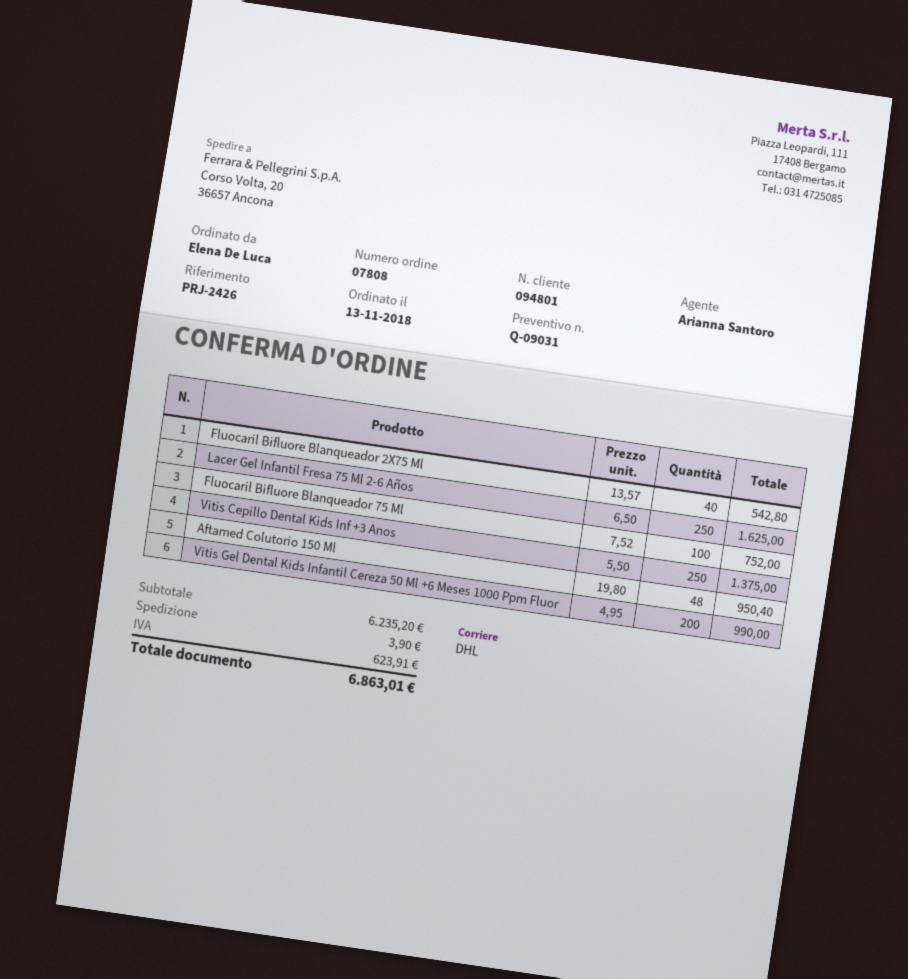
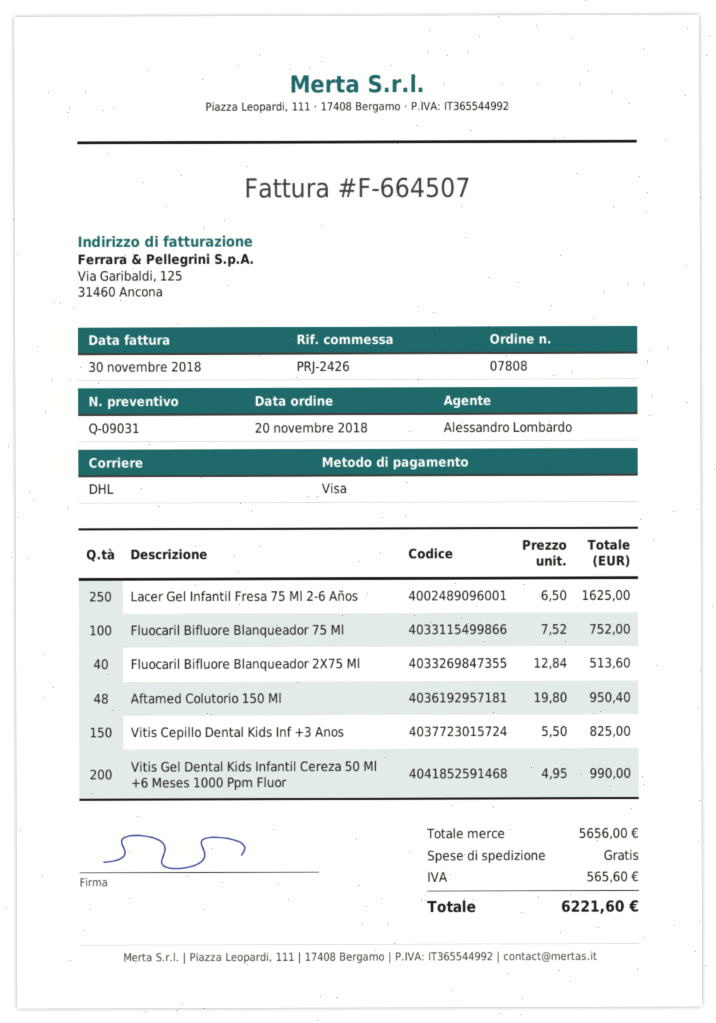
order date: 2018-11-13 -> 2018-11-20
sales rep: Arianna Santoro -> Alessandro Lombardo
Fluocaril Bifluore Blanqueador 2X75 Ml: 40 x 13.57 = 542.80 -> 40 x 12.84 = 513.60
Vitis Cepillo Dental Kids Inf +3 Anos: 250 x 5.50 = 1375.00 -> 150 x 5.50 = 825.00
subtotal: 6235.20 -> 5656.00
shipping: 3.90 -> 0.00
tax: 623.91 -> 565.60
total: 6863.01 -> 6221.60

